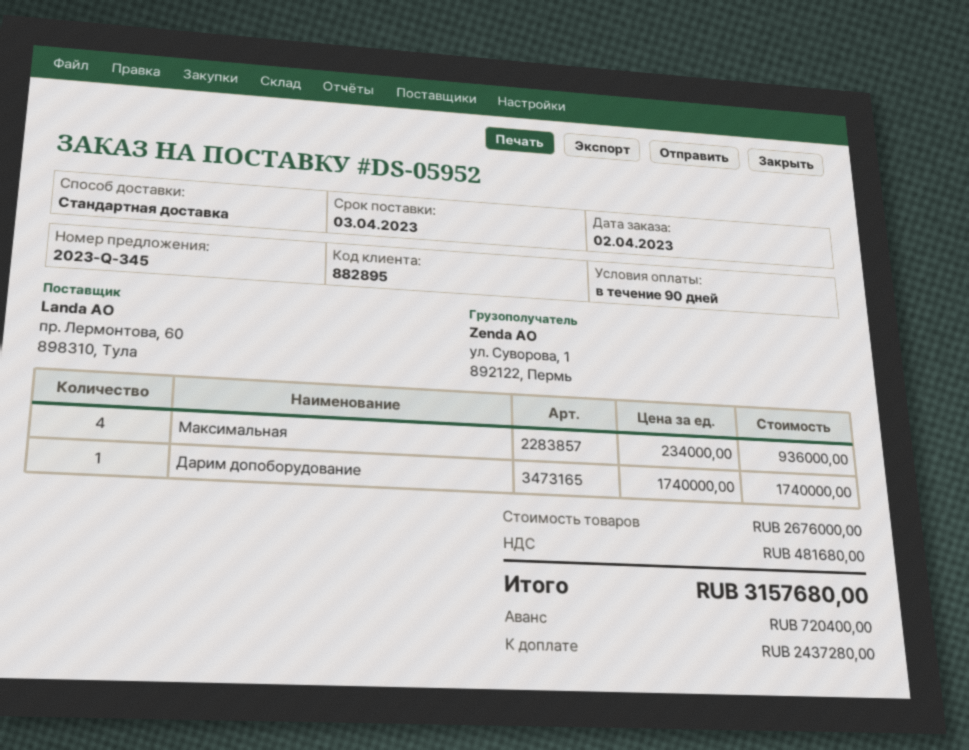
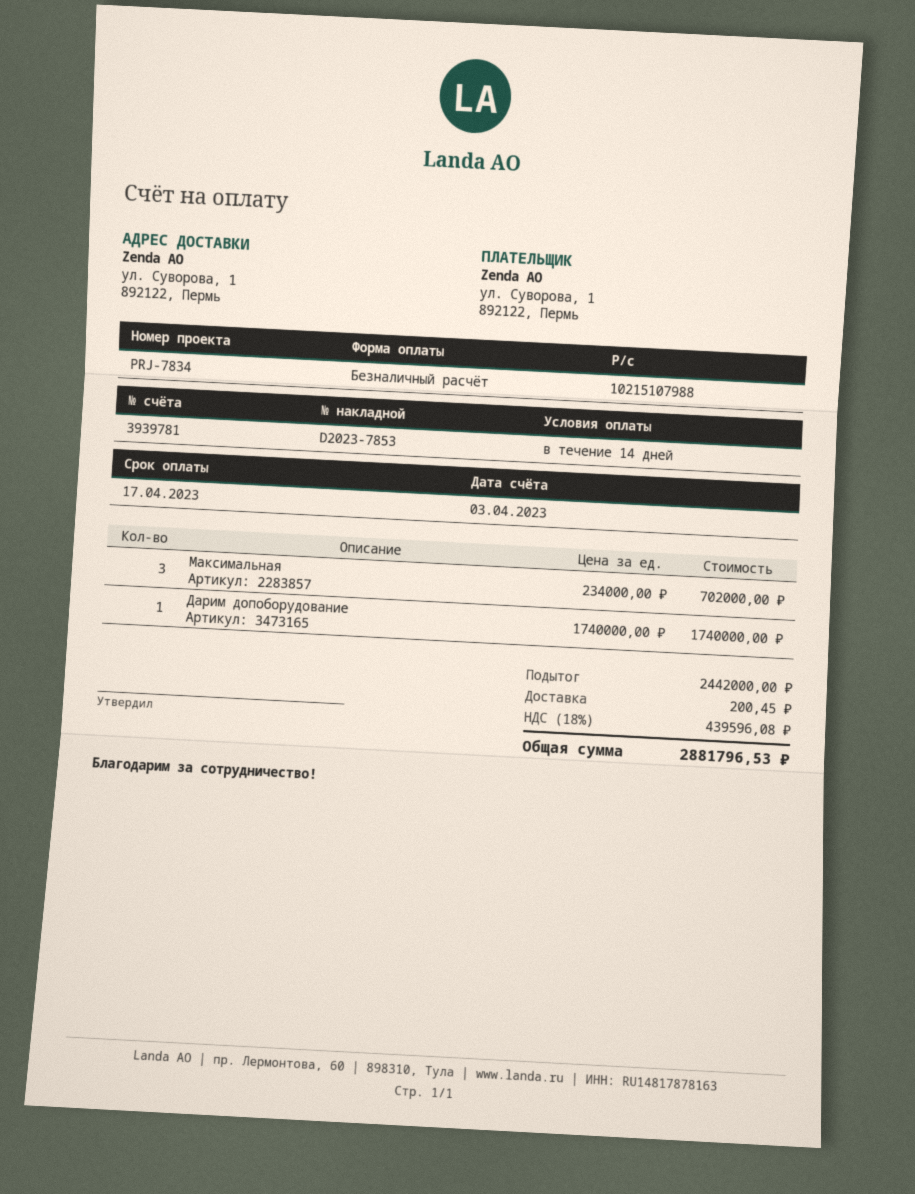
payment terms: 90 days -> 14 days
Максимальная: 4 x 234000.00 = 936000.00 -> 3 x 234000.00 = 702000.00
subtotal: 2676000.00 -> 2442000.00
shipping: none -> 200.45
tax: 481680.00 -> 439596.08
total: 3157680.00 -> 2881796.53

